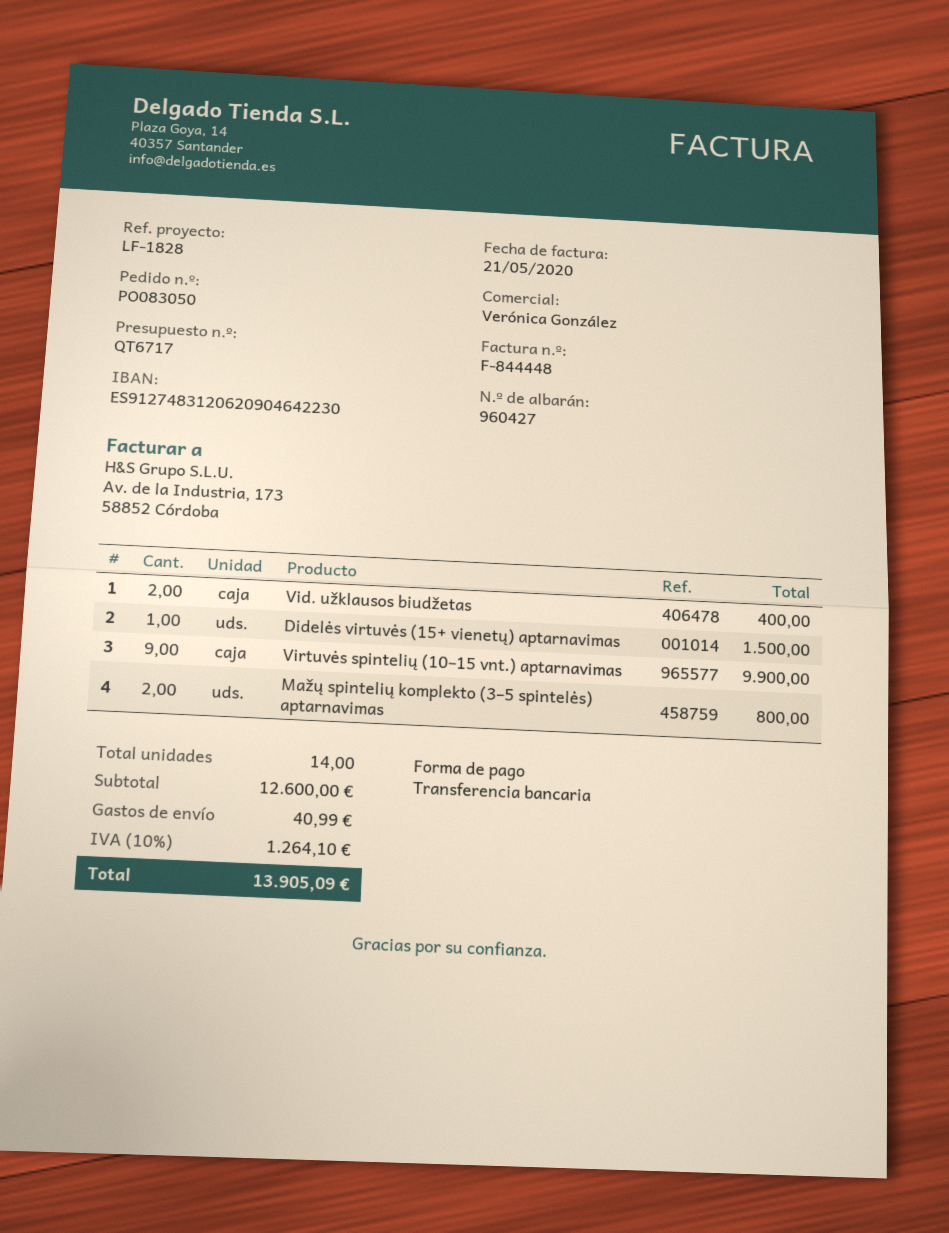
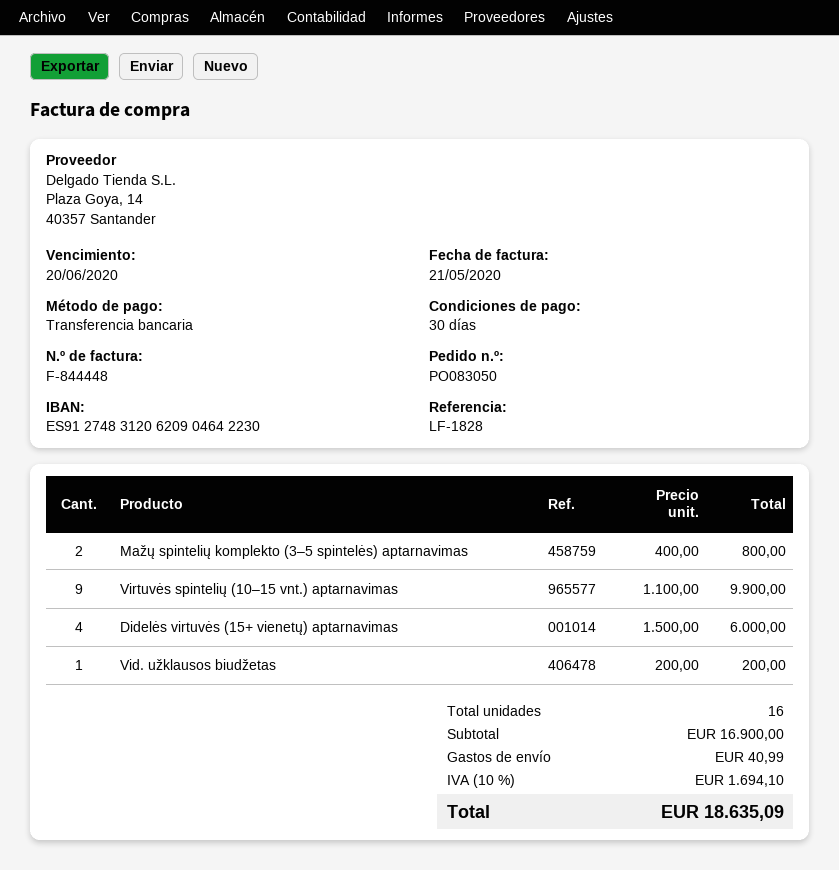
Vid. užklausos biudžetas: 2 for 400.00 -> 1 for 200.00
Didelės virtuvės (15+ vienetų) aptarnavimas: 1 for 1500.00 -> 4 for 6000.00
total quantity: 14 -> 16
subtotal: 12600.00 -> 16900.00
tax: 10% = 1264.10 -> 10% = 1694.10
total: 13905.09 -> 18635.09

